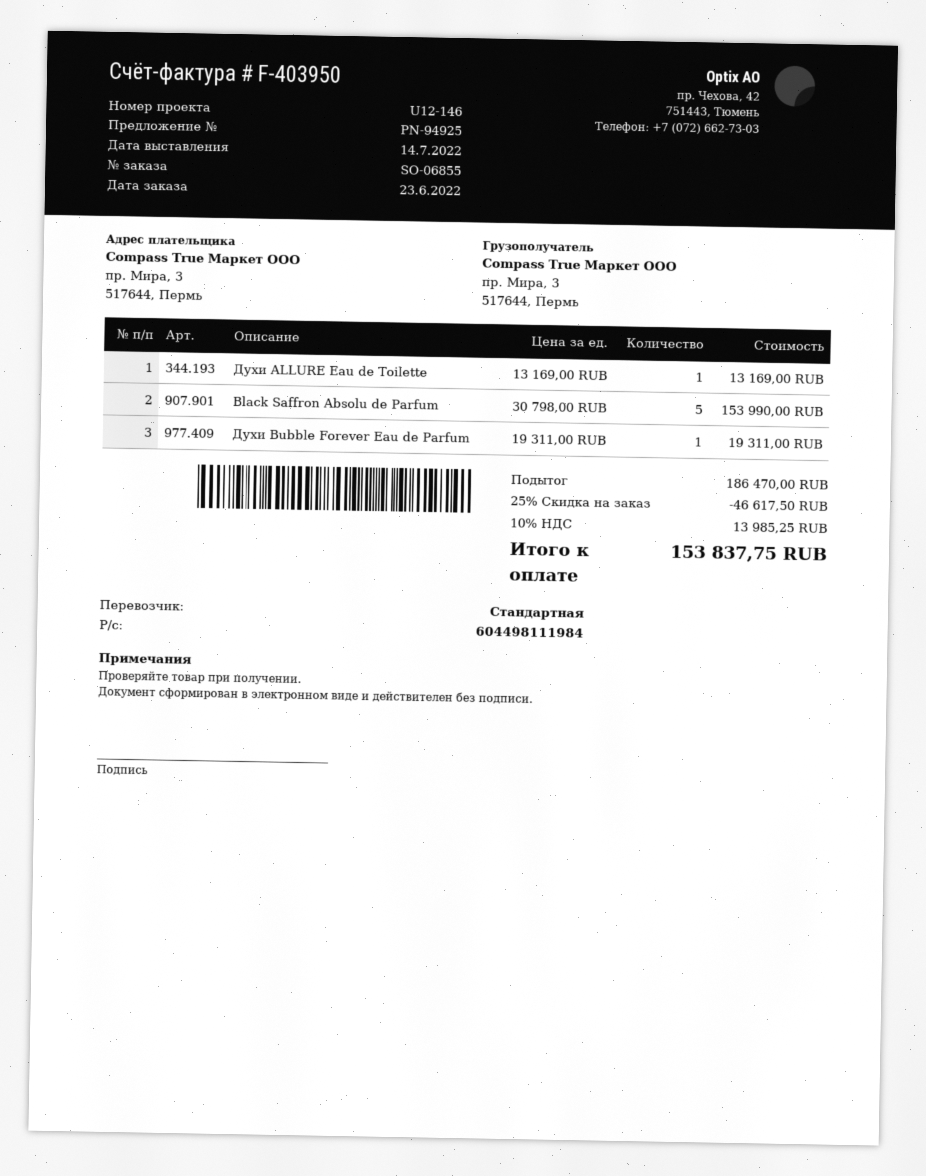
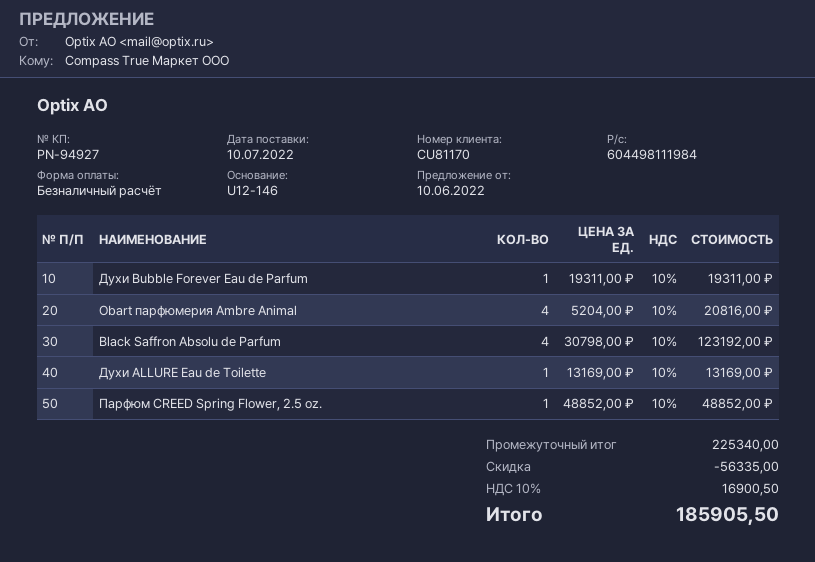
quote number: PN-94925 -> PN-94927
Black Saffron Absolu de Parfum: 5 x 30798.00 = 153990.00 -> 4 x 30798.00 = 123192.00
Obart парфюмерия Ambre Animal: none -> 4 x 5204.00 = 20816.00
Парфюм CREED Spring Flower, 2.5 oz.: none -> 1 x 48852.00 = 48852.00
subtotal: 186470.00 -> 225340.00
discount: 46617.50 -> 56335.00
tax: 10% = 13985.25 -> 10% = 16900.50
total: 153837.75 -> 185905.50

